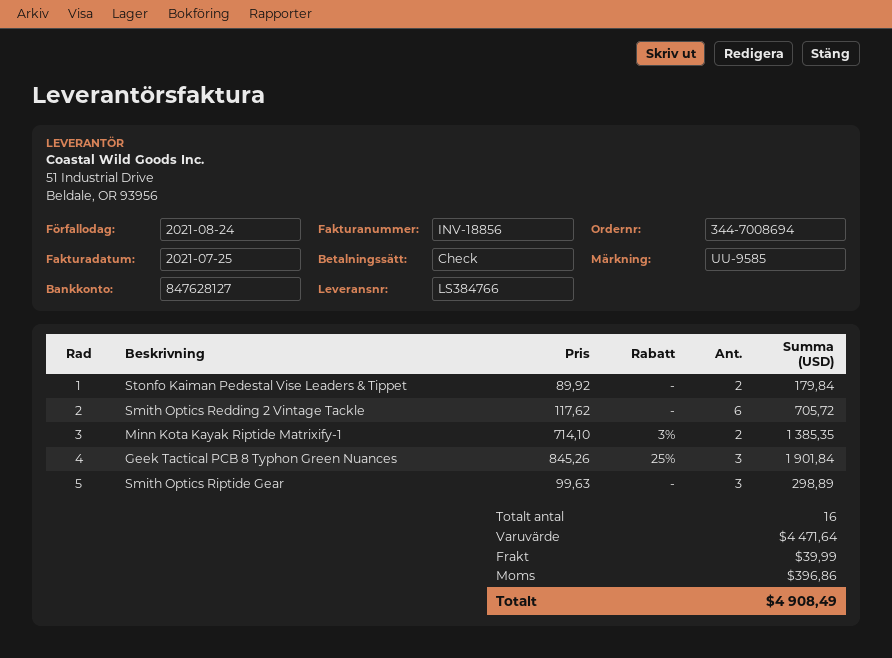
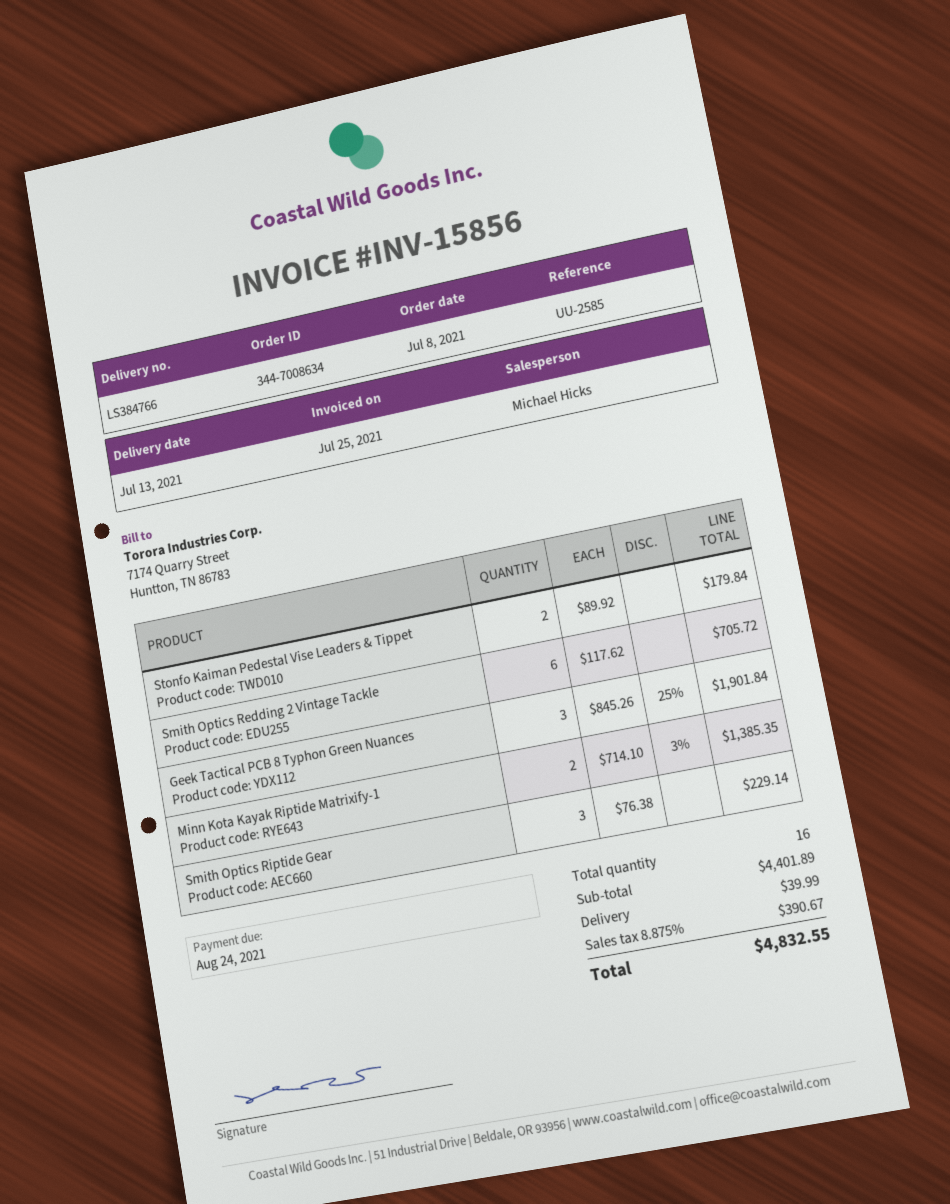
order number: 344-7008694 -> 344-7008634
invoice number: INV-18856 -> INV-15856
reference: UU-9585 -> UU-2585
Smith Optics Riptide Gear: 3 x 99.63 = 298.89 -> 3 x 76.38 = 229.14
subtotal: 4471.64 -> 4401.89
tax: 396.86 -> 390.67
total: 4908.49 -> 4832.55

